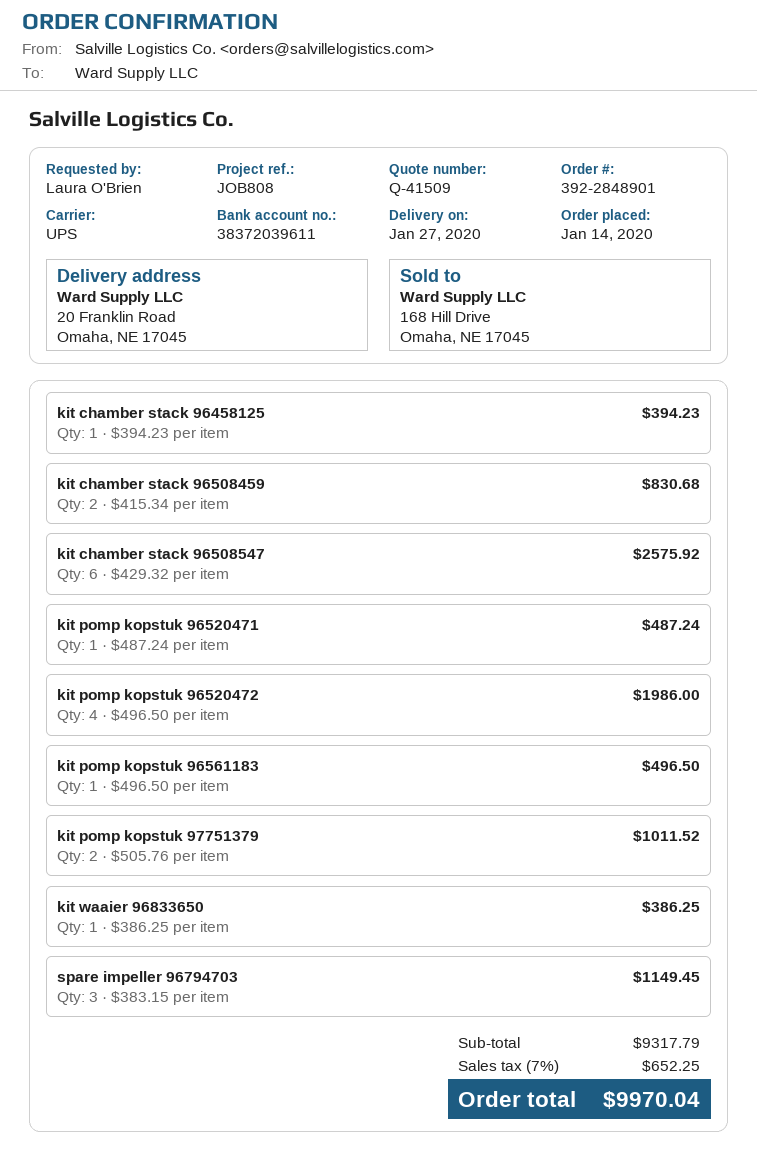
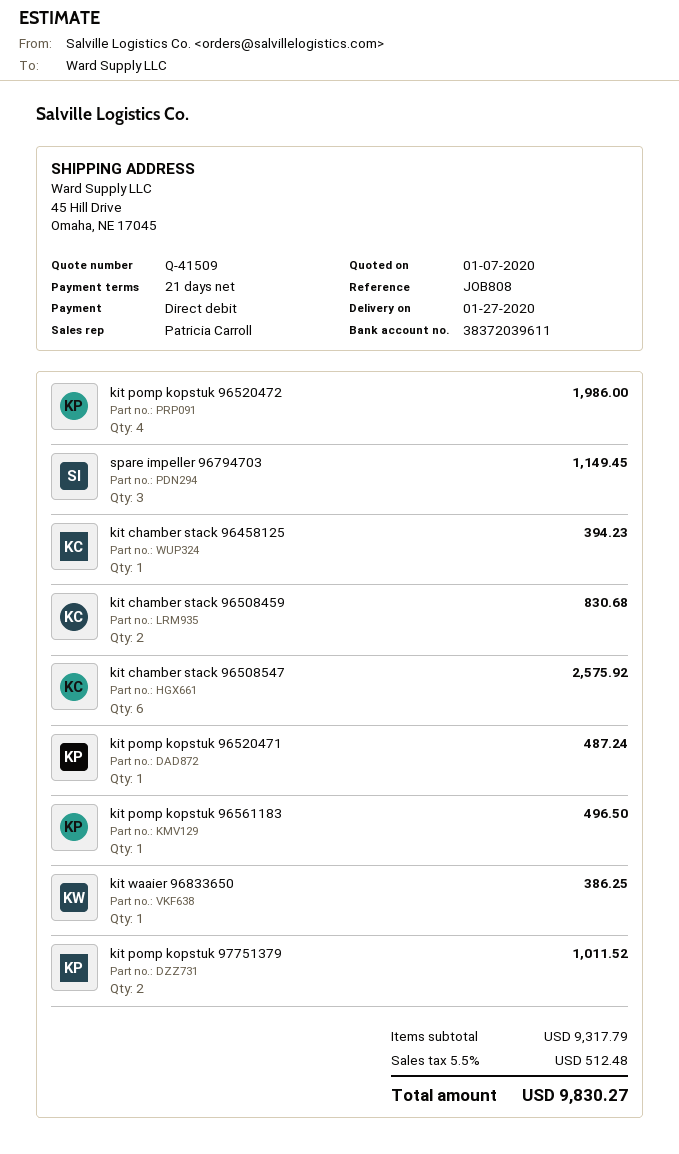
ship to: 20 Franklin Road, Omaha, NE 17045 -> 45 Hill Drive, Omaha, NE 17045
tax: 7% = 652.25 -> 5.5% = 512.48
total: 9970.04 -> 9830.27

